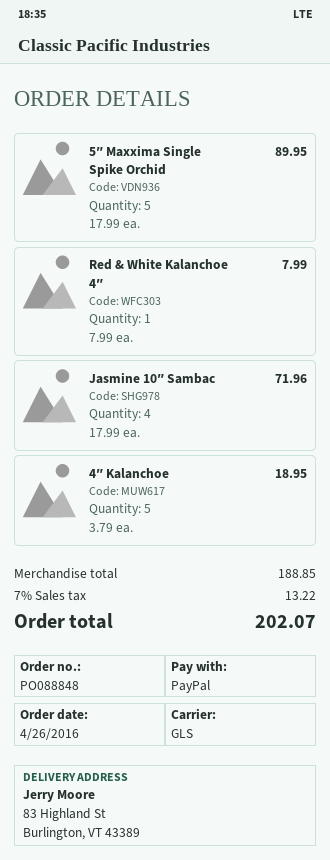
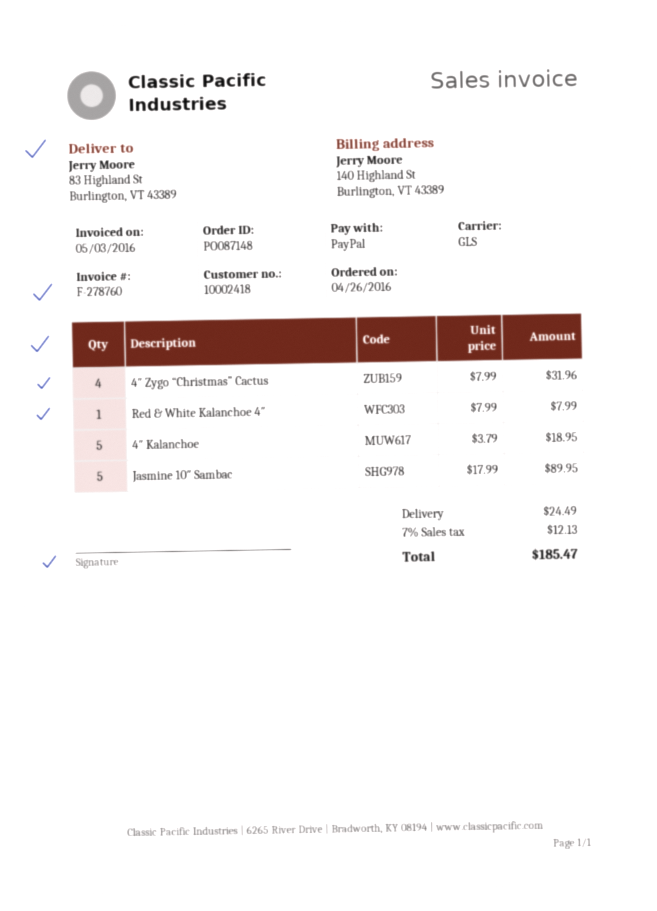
order number: PO088848 -> PO087148
5″ Maxxima Single Spike Orchid: 5 x 17.99 = 89.95 -> none
Jasmine 10″ Sambac: 4 x 17.99 = 71.96 -> 5 x 17.99 = 89.95
4″ Zygo “Christmas” Cactus: none -> 4 x 7.99 = 31.96
shipping: none -> 24.49
tax: 7% = 13.22 -> 7% = 12.13
total: 202.07 -> 185.47

